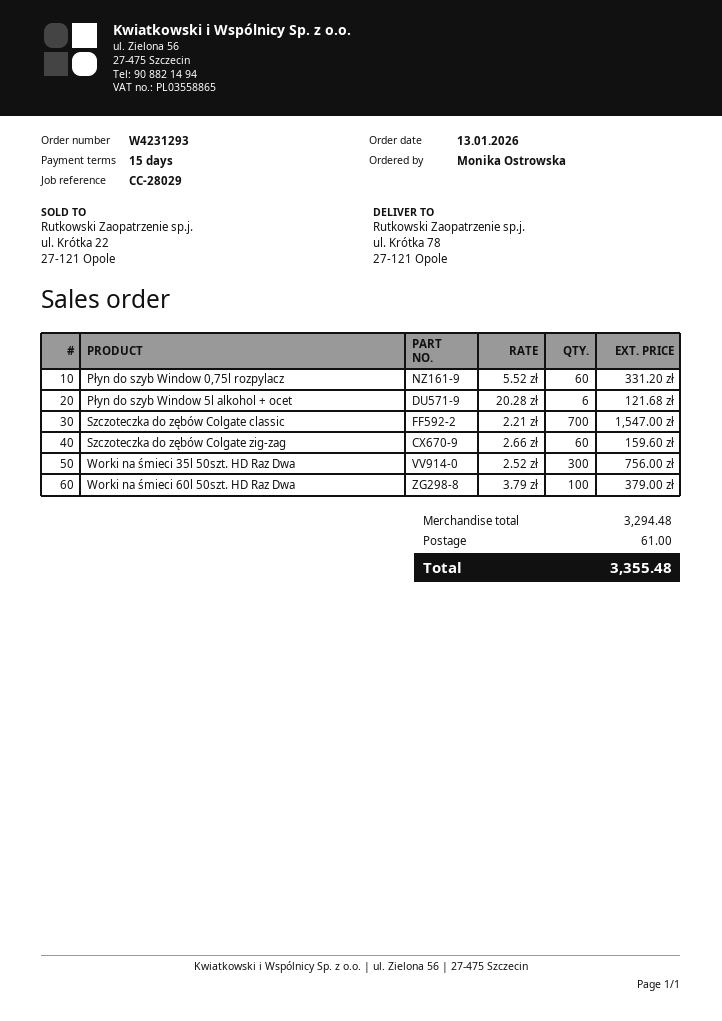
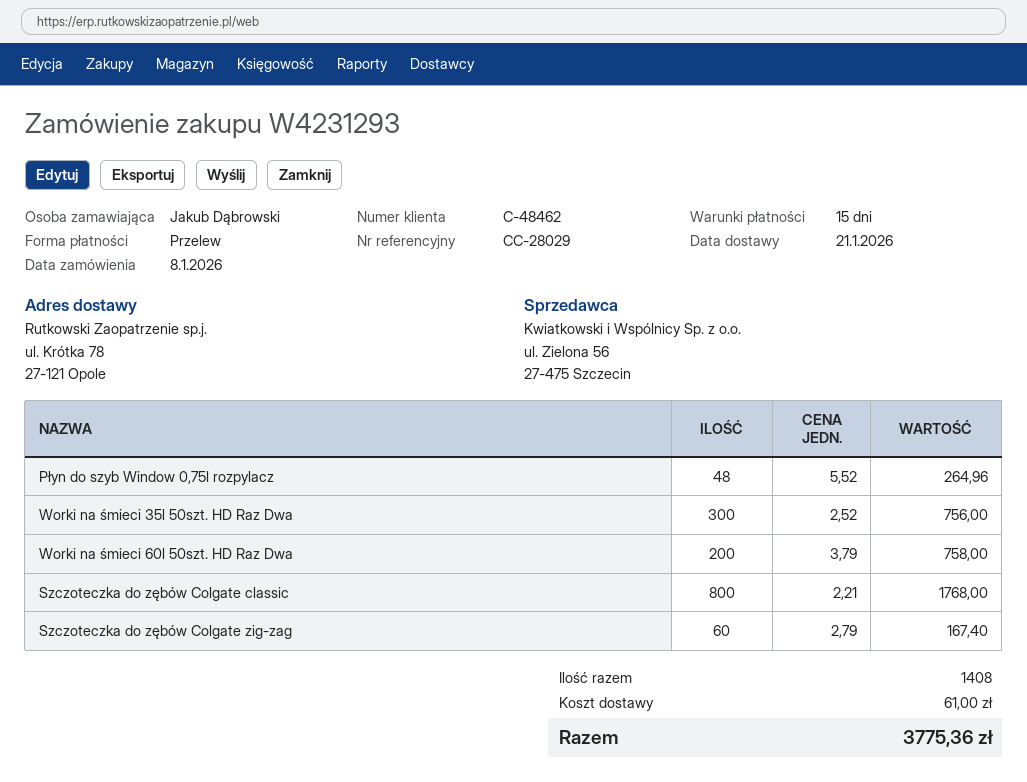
order date: 2026-01-13 -> 2026-01-08
ordered by: Monika Ostrowska -> Jakub Dąbrowski
Płyn do szyb Window 0,75l rozpylacz: 60 x 5.52 = 331.20 -> 48 x 5.52 = 264.96
Płyn do szyb Window 5l alkohol + ocet: 6 x 20.28 = 121.68 -> none
Szczoteczka do zębów Colgate classic: 700 x 2.21 = 1547.00 -> 800 x 2.21 = 1768.00
Szczoteczka do zębów Colgate zig-zag: 60 x 2.66 = 159.60 -> 60 x 2.79 = 167.40
Worki na śmieci 60l 50szt. HD Raz Dwa: 100 x 3.79 = 379.00 -> 200 x 3.79 = 758.00
total: 3355.48 -> 3775.36

